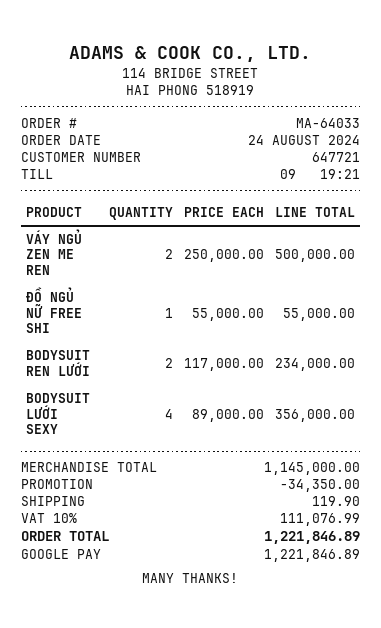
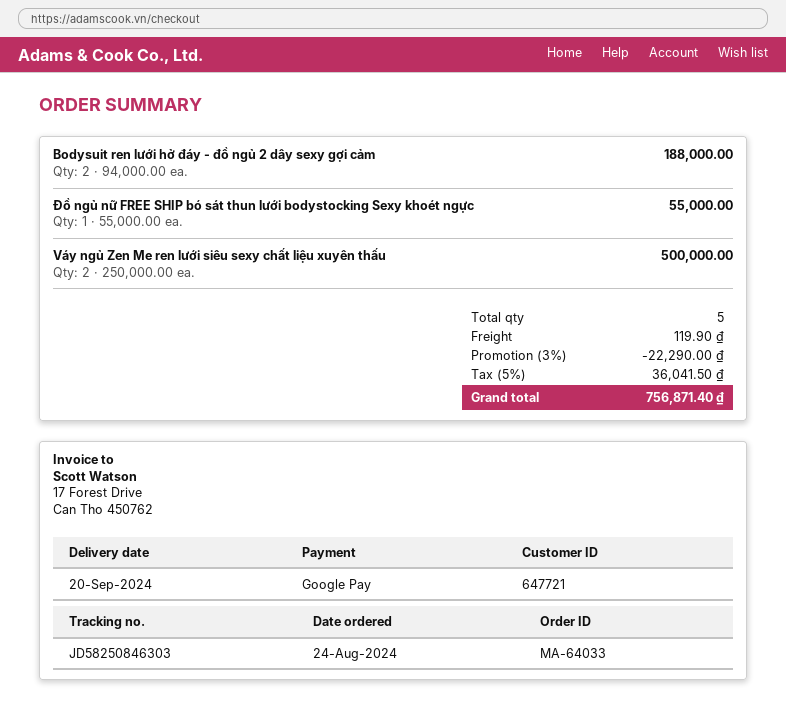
BODYSUIT REN LƯỚI: 2 x 117000.00 = 234000.00 -> 2 x 94000.00 = 188000.00
BODYSUIT LƯỚI SEXY: 4 x 89000.00 = 356000.00 -> none
discount: 34350.00 -> 22290.00
tax: 10% = 111076.99 -> 5% = 36041.50
total: 1221846.89 -> 756871.40

